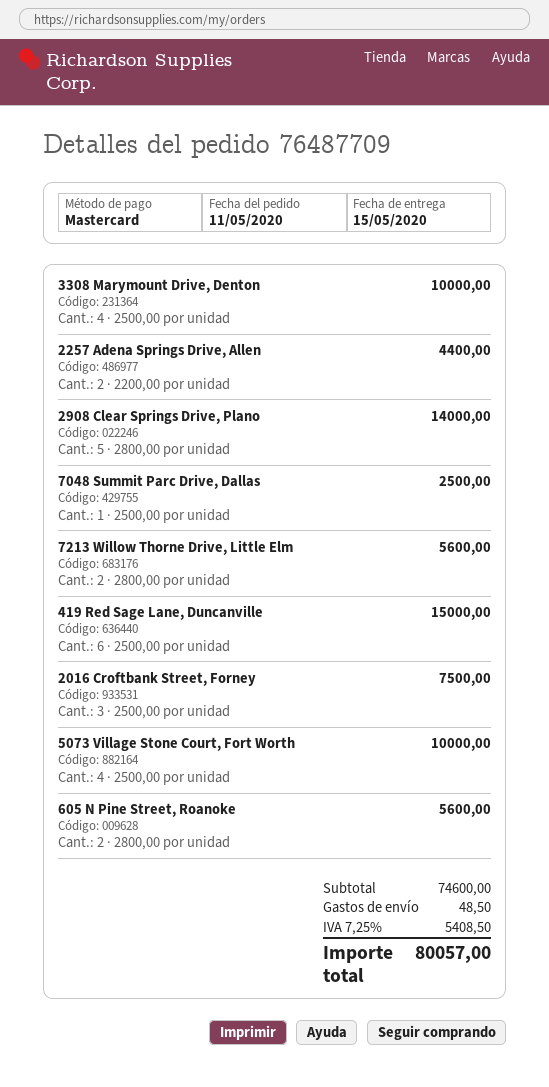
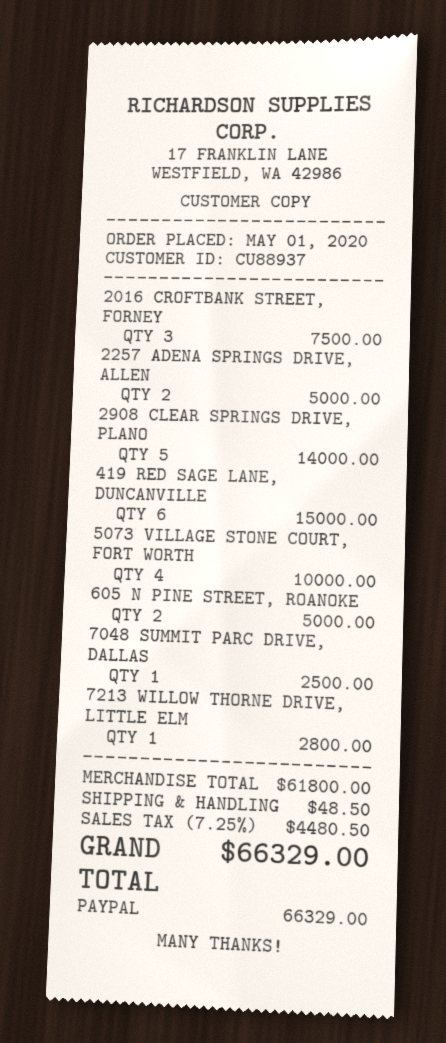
order date: 2020-05-11 -> 2020-05-01
payment method: Mastercard -> PayPal
3308 Marymount Drive, Denton: 4 for 10000.00 -> none
2257 Adena Springs Drive, Allen: 2 for 4400.00 -> 2 for 5000.00
7213 Willow Thorne Drive, Little Elm: 2 for 5600.00 -> 1 for 2800.00
605 N Pine Street, Roanoke: 2 for 5600.00 -> 2 for 5000.00
subtotal: 74600.00 -> 61800.00
tax: 7.25% = 5408.50 -> 7.25% = 4480.50
total: 80057.00 -> 66329.00

